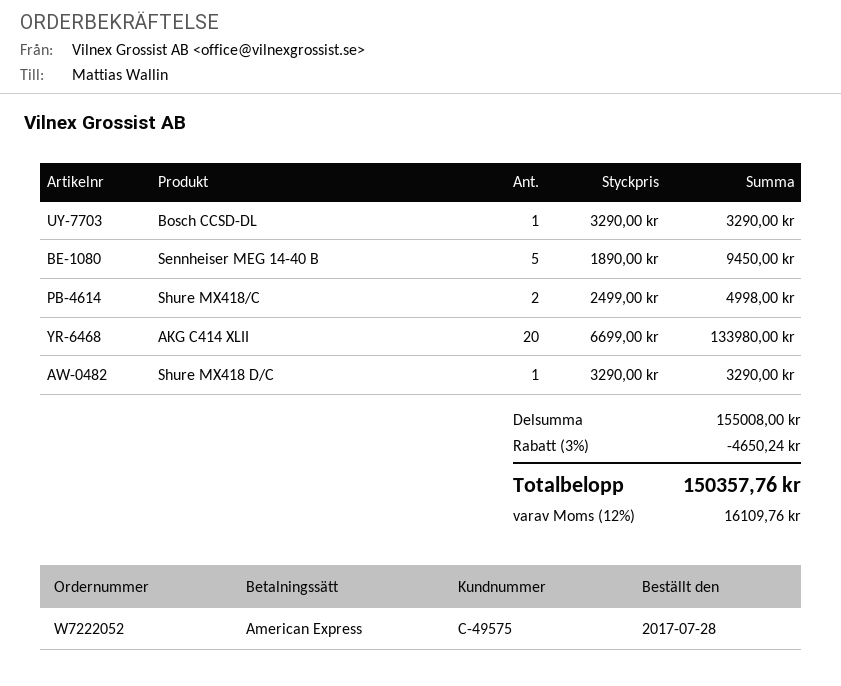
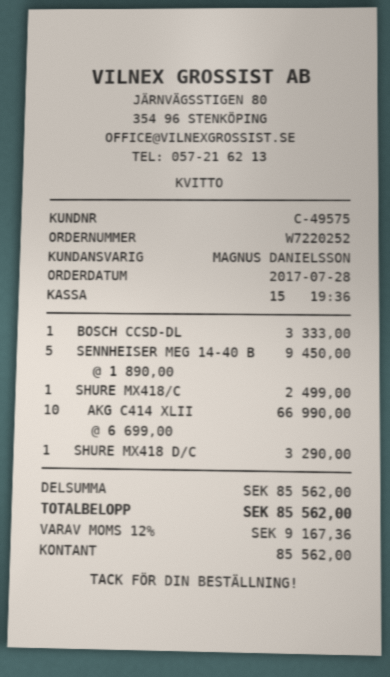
order number: W7222052 -> W7220252
payment method: American Express -> cash
Bosch CCSD-DL: 1 x 3290.00 = 3290.00 -> 1 x 3333.00 = 3333.00
Shure MX418/C: 2 x 2499.00 = 4998.00 -> 1 x 2499.00 = 2499.00
AKG C414 XLII: 20 x 6699.00 = 133980.00 -> 10 x 6699.00 = 66990.00
subtotal: 155008.00 -> 85562.00
discount: 3% = 4650.24 -> none
tax: 12% = 16109.76 -> 12% = 9167.36
total: 150357.76 -> 85562.00

